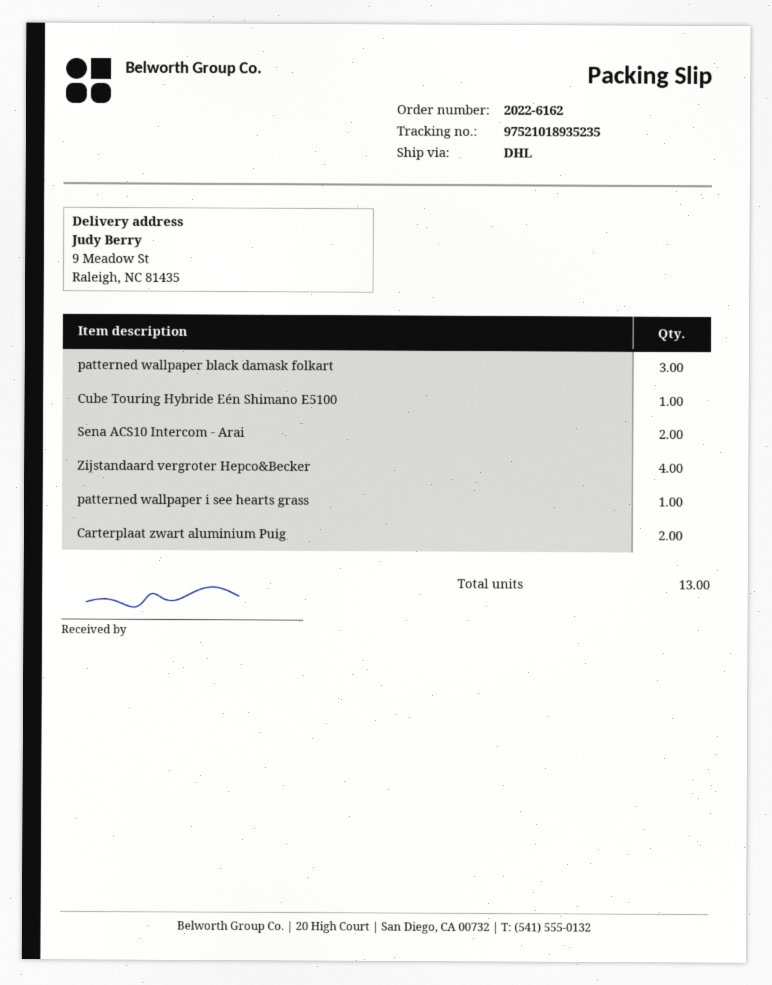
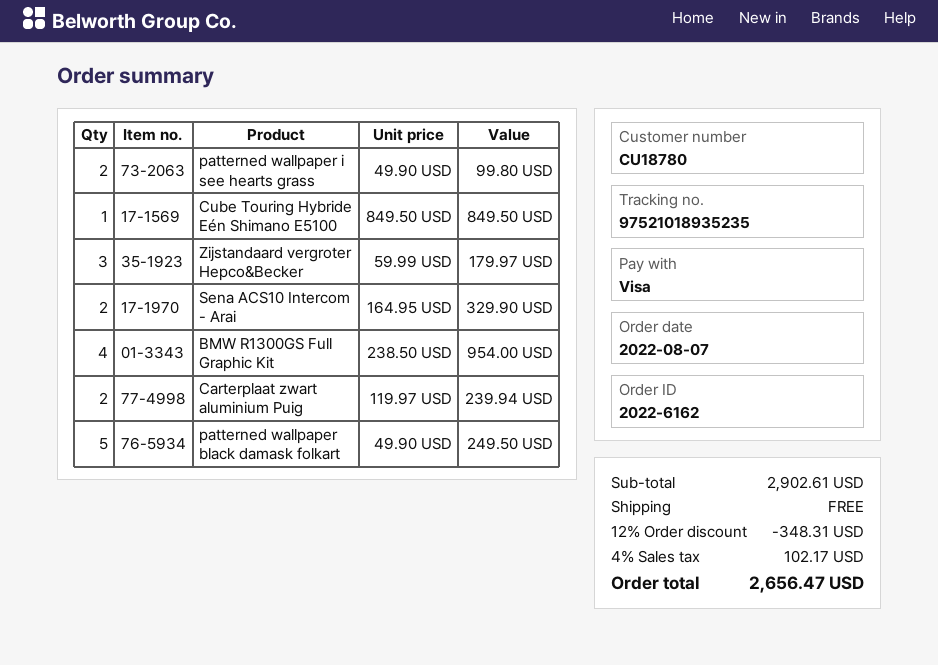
patterned wallpaper black damask folkart: 3 -> 5
Zijstandaard vergroter Hepco&Becker: 4 -> 3
patterned wallpaper i see hearts grass: 1 -> 2
BMW R1300GS Full Graphic Kit: none -> 4

